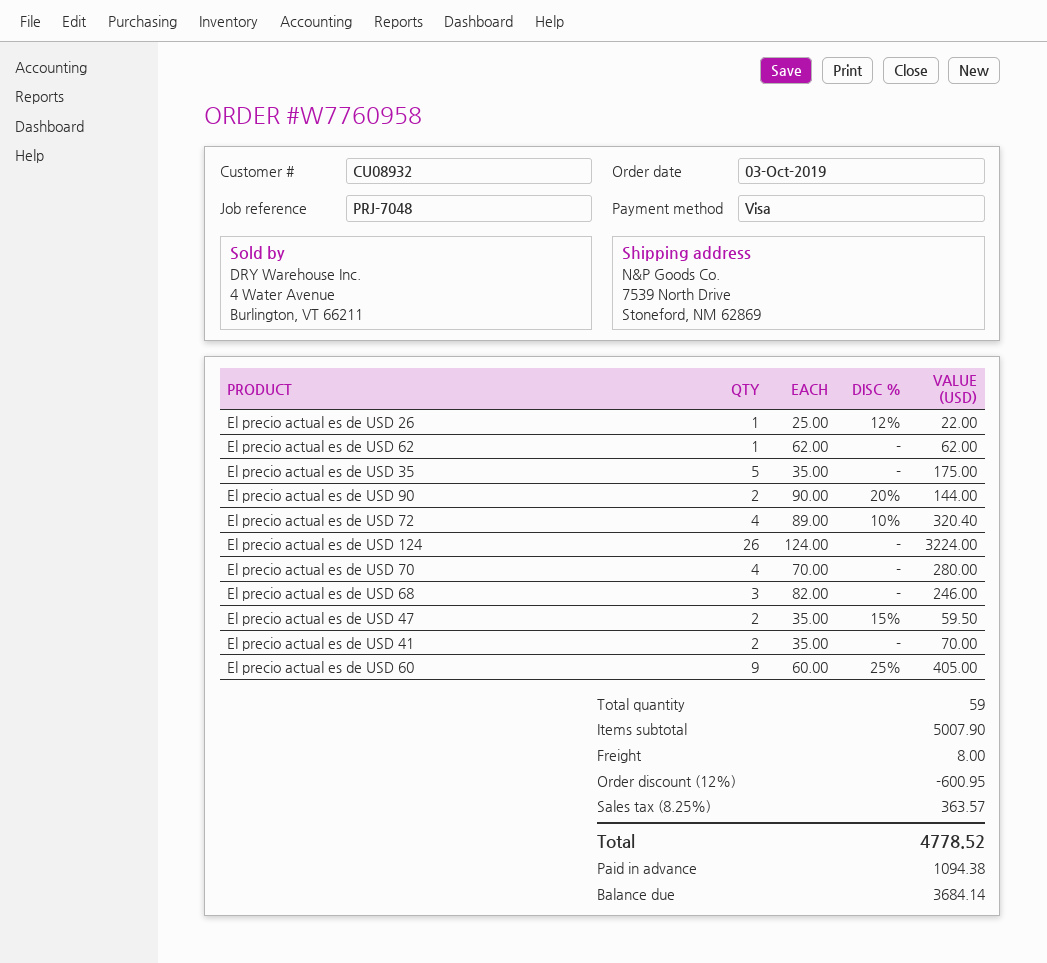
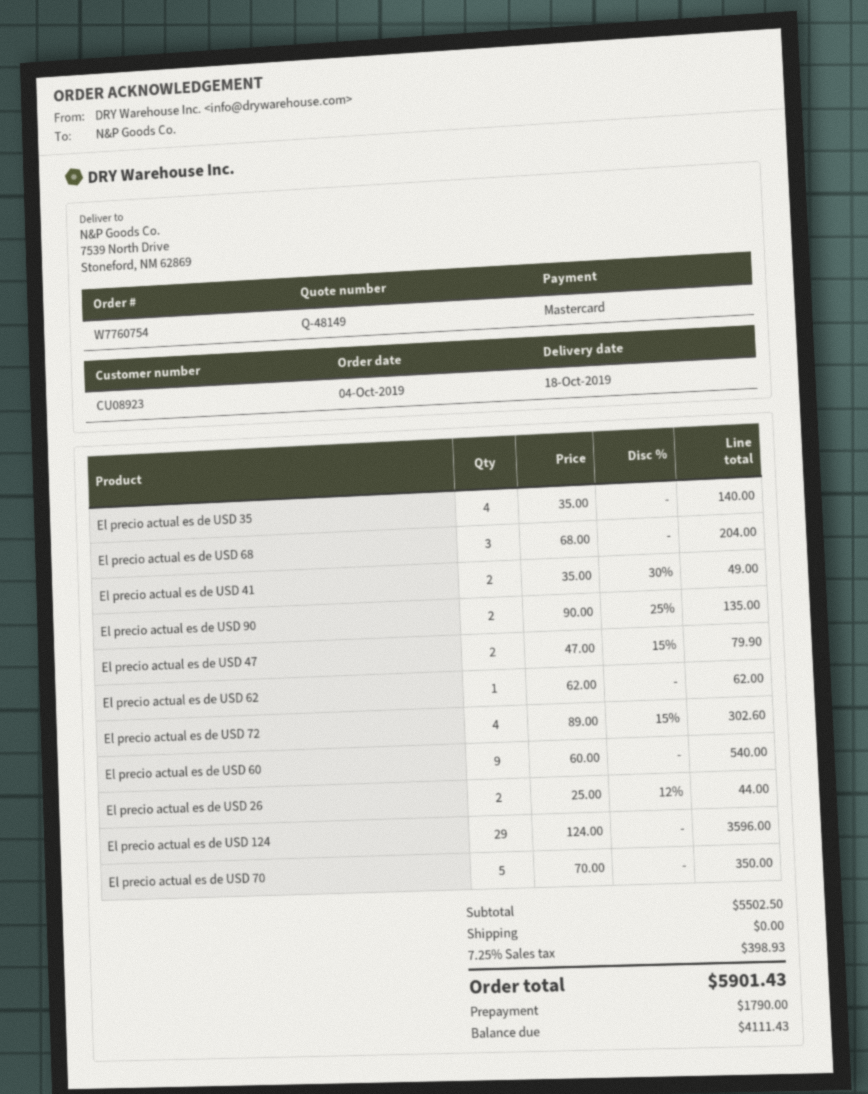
order number: W7760958 -> W7760754
order date: 2019-10-03 -> 2019-10-04
customer number: CU08932 -> CU08923
payment method: Visa -> Mastercard
El precio actual es de USD 26: 1 x 25.00 - 12% = 22.00 -> 2 x 25.00 - 12% = 44.00
El precio actual es de USD 35: 5 x 35.00 = 175.00 -> 4 x 35.00 = 140.00
El precio actual es de USD 90: 2 x 90.00 - 20% = 144.00 -> 2 x 90.00 - 25% = 135.00
El precio actual es de USD 72: 4 x 89.00 - 10% = 320.40 -> 4 x 89.00 - 15% = 302.60
El precio actual es de USD 124: 26 x 124.00 = 3224.00 -> 29 x 124.00 = 3596.00
El precio actual es de USD 70: 4 x 70.00 = 280.00 -> 5 x 70.00 = 350.00
El precio actual es de USD 68: 3 x 82.00 = 246.00 -> 3 x 68.00 = 204.00
El precio actual es de USD 47: 2 x 35.00 - 15% = 59.50 -> 2 x 47.00 - 15% = 79.90
El precio actual es de USD 41: 2 x 35.00 = 70.00 -> 2 x 35.00 - 30% = 49.00
El precio actual es de USD 60: 9 x 60.00 - 25% = 405.00 -> 9 x 60.00 = 540.00
subtotal: 5007.90 -> 5502.50
discount: 12% = 600.95 -> none
shipping: 8.00 -> 0.00
tax: 8.25% = 363.57 -> 7.25% = 398.93
total: 4778.52 -> 5901.43
deposit: 1094.38 -> 1790.00
balance: 3684.14 -> 4111.43

